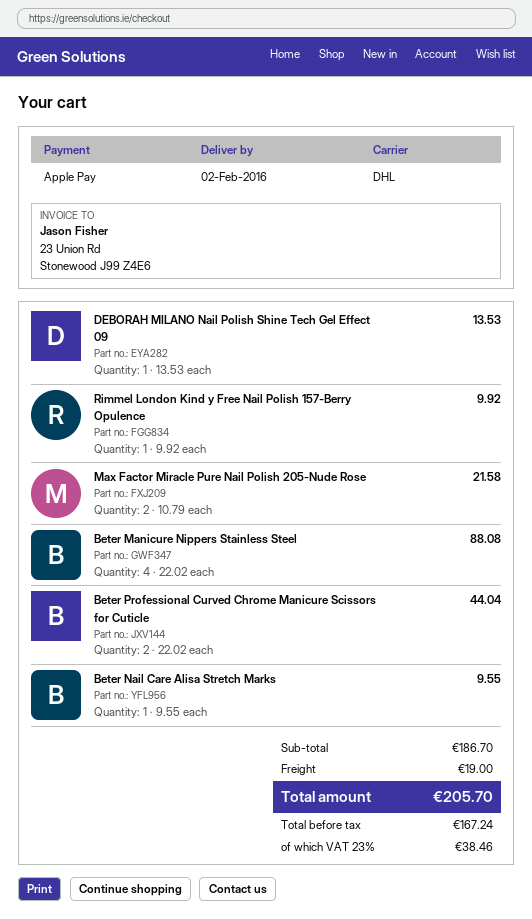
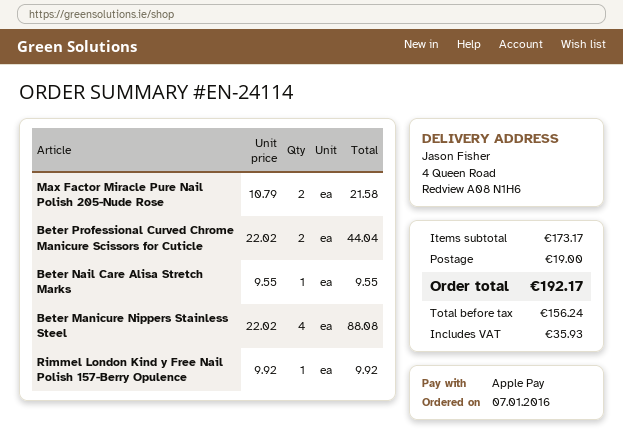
DEBORAH MILANO Nail Polish Shine Tech Gel Effect 09: 1 x 13.53 = 13.53 -> none
subtotal: 186.70 -> 173.17
net: 167.24 -> 156.24
tax: 38.46 -> 35.93
total: 205.70 -> 192.17

